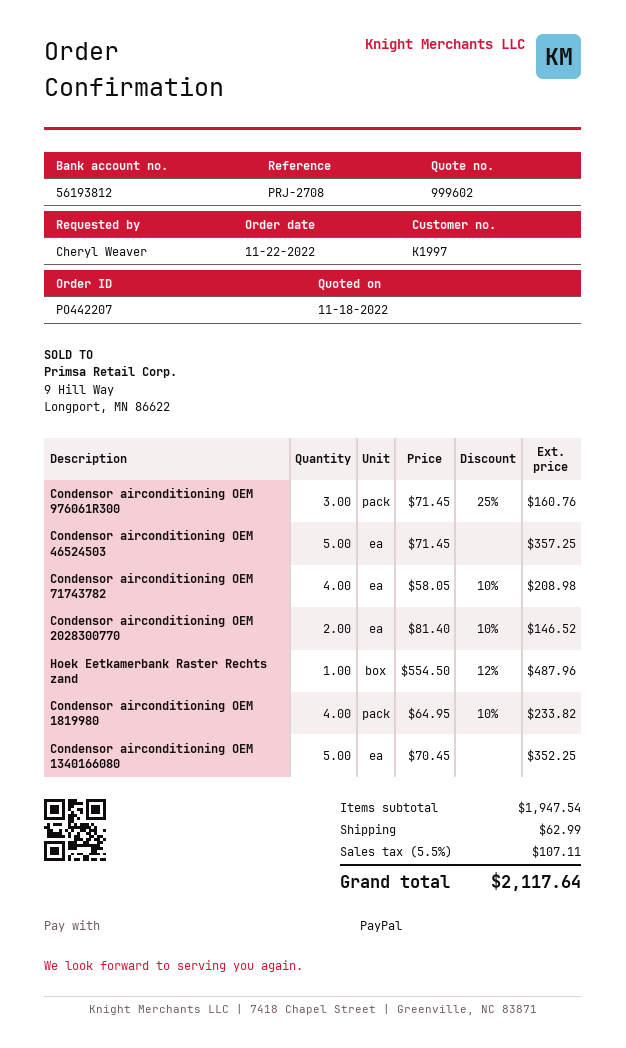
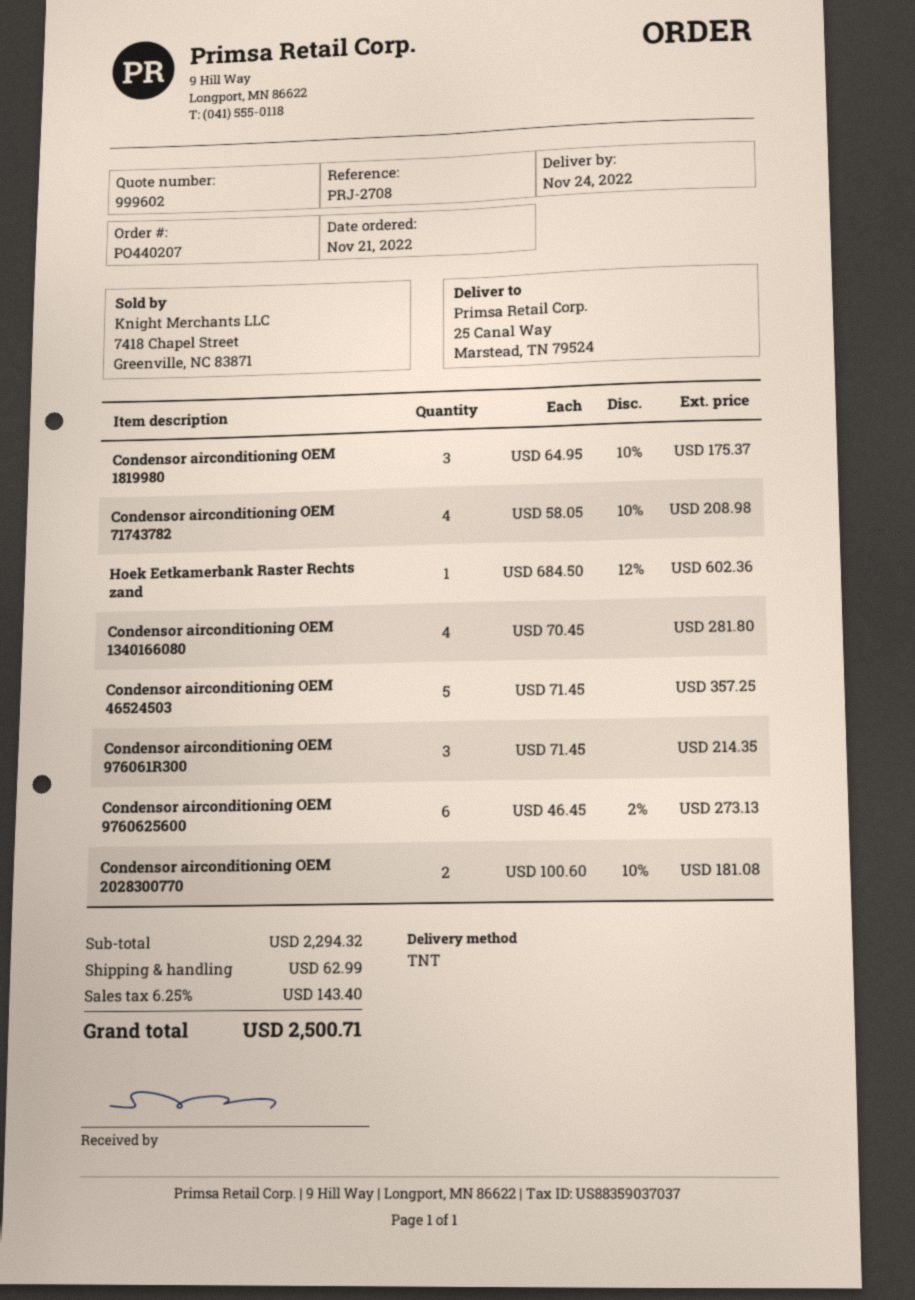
order number: PO442207 -> PO440207
order date: 2022-11-22 -> 2022-11-21
Condensor airconditioning OEM 976061R300: 3 x 71.45 - 25% = 160.76 -> 3 x 71.45 = 214.35
Condensor airconditioning OEM 2028300770: 2 x 81.40 - 10% = 146.52 -> 2 x 100.60 - 10% = 181.08
Hoek Eetkamerbank Raster Rechts zand: 1 x 554.50 - 12% = 487.96 -> 1 x 684.50 - 12% = 602.36
Condensor airconditioning OEM 1819980: 4 x 64.95 - 10% = 233.82 -> 3 x 64.95 - 10% = 175.37
Condensor airconditioning OEM 1340166080: 5 x 70.45 = 352.25 -> 4 x 70.45 = 281.80
Condensor airconditioning OEM 9760625600: none -> 6 x 46.45 - 2% = 273.13
subtotal: 1947.54 -> 2294.32
tax: 5.5% = 107.11 -> 6.25% = 143.40
total: 2117.64 -> 2500.71

